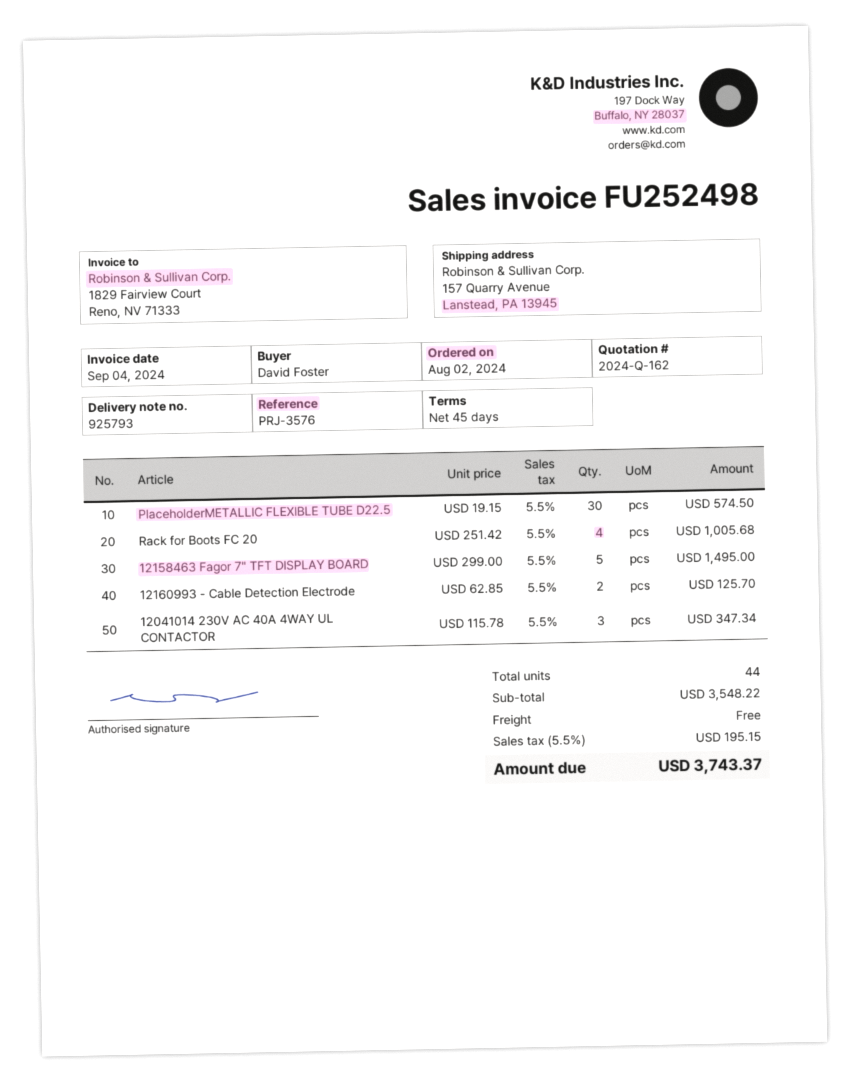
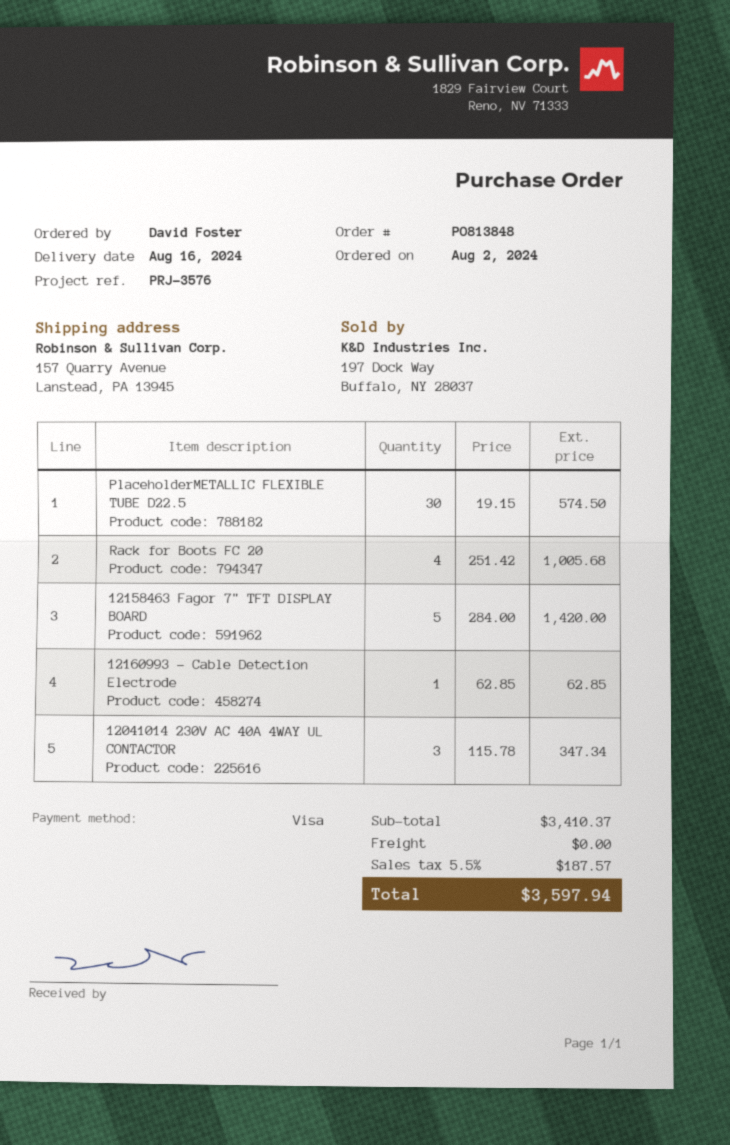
12158463 Fagor 7" TFT DISPLAY BOARD: 5 x 299.00 = 1495.00 -> 5 x 284.00 = 1420.00
12160993 - Cable Detection Electrode: 2 x 62.85 = 125.70 -> 1 x 62.85 = 62.85
subtotal: 3548.22 -> 3410.37
tax: 5.5% = 195.15 -> 5.5% = 187.57
total: 3743.37 -> 3597.94

